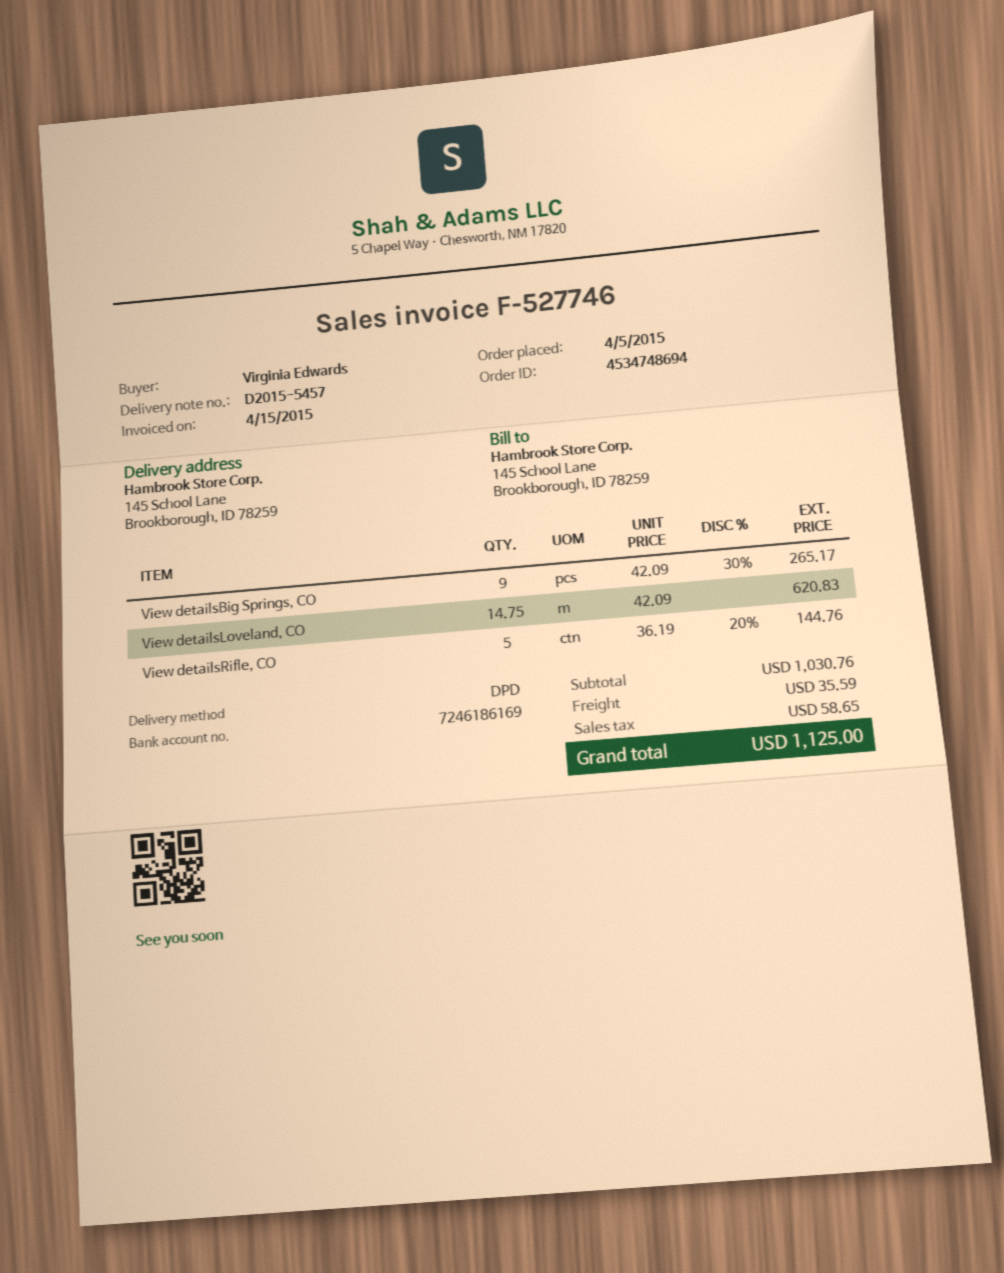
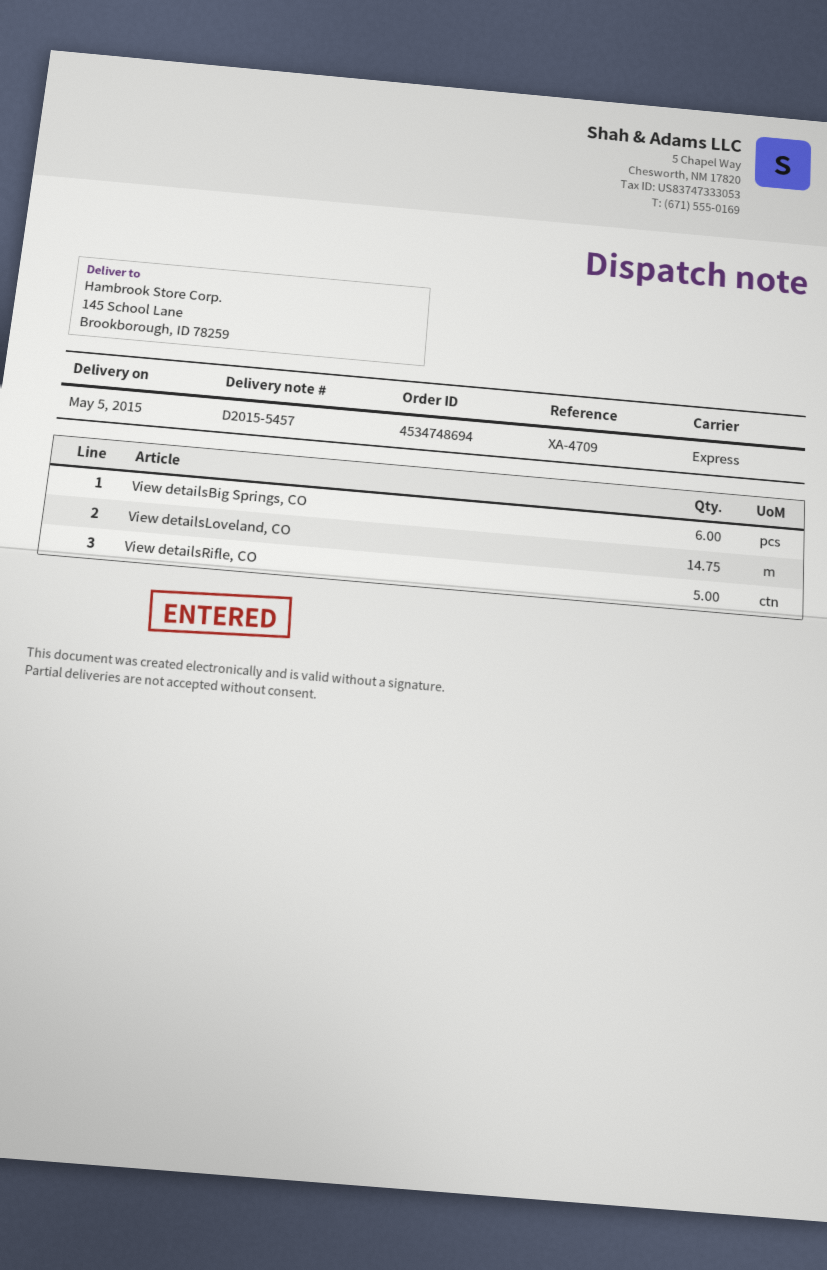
shipping method: DPD -> express
View detailsBig Springs, CO: 9 -> 6

